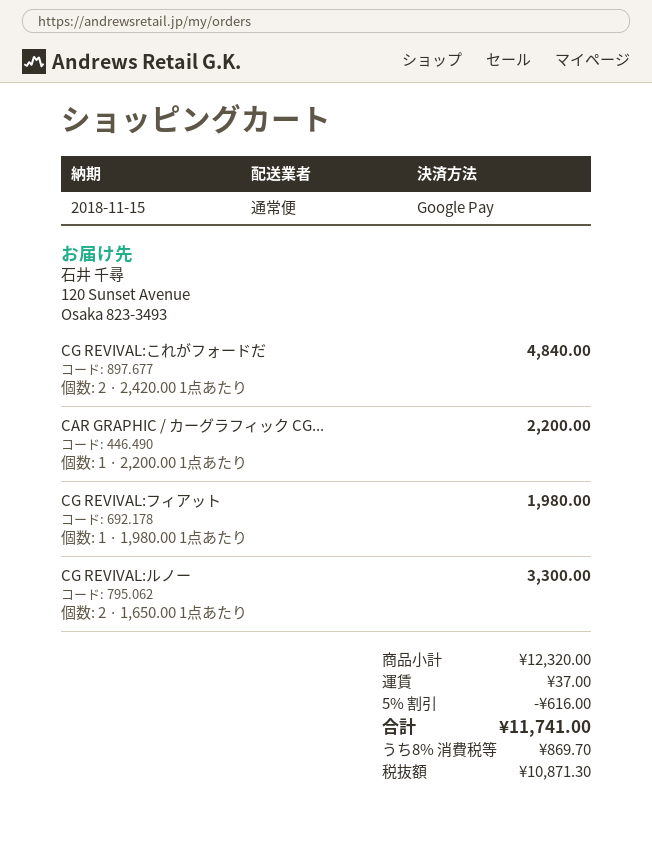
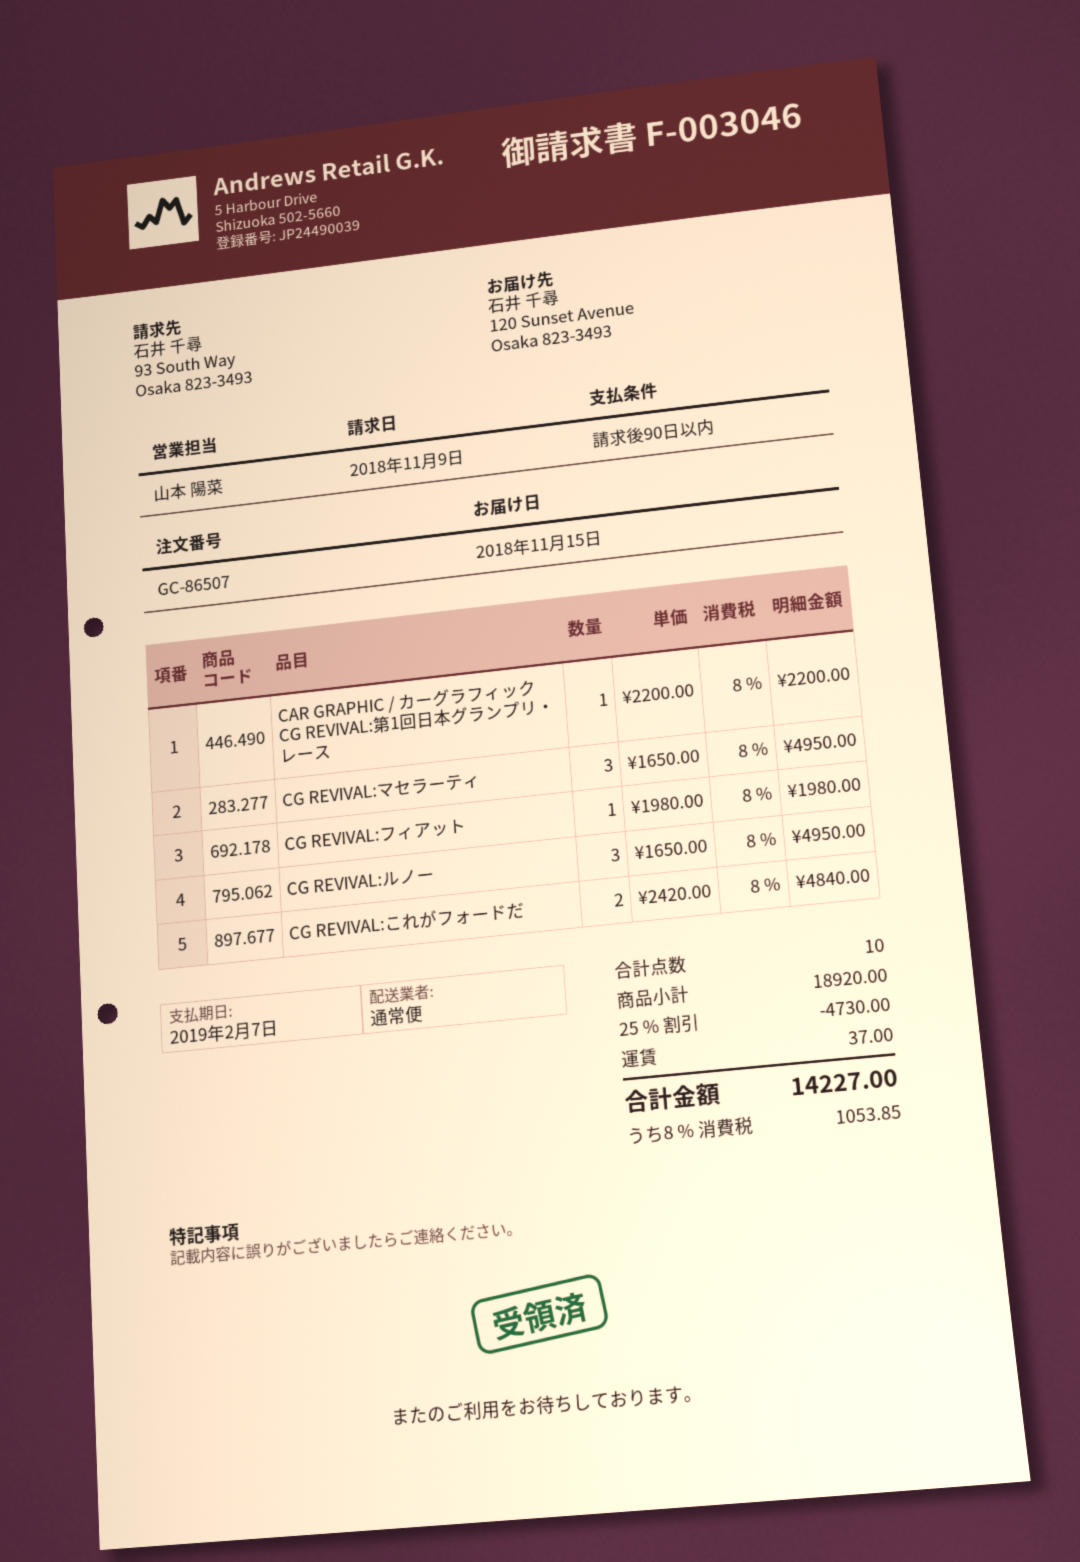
CG REVIVAL:ルノー: 2 x 1650.00 = 3300.00 -> 3 x 1650.00 = 4950.00
CG REVIVAL:マセラーティ: none -> 3 x 1650.00 = 4950.00
subtotal: 12320.00 -> 18920.00
discount: 5% = 616.00 -> 25% = 4730.00
tax: 8% = 869.70 -> 8% = 1053.85
total: 11741.00 -> 14227.00

